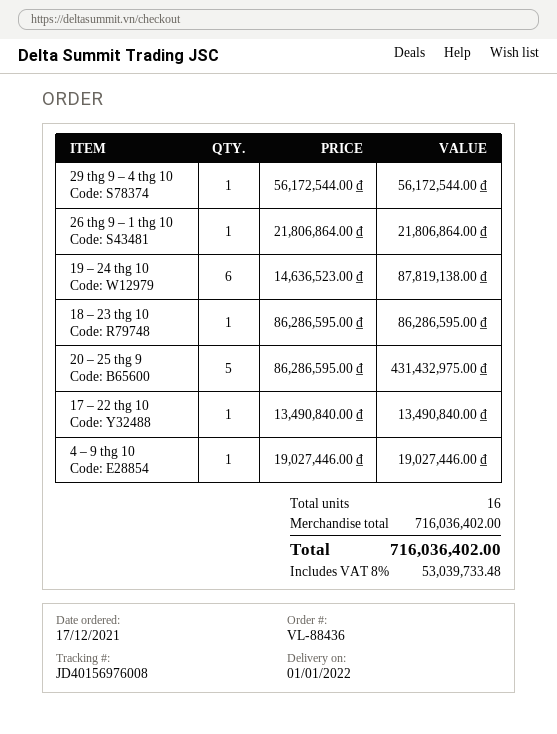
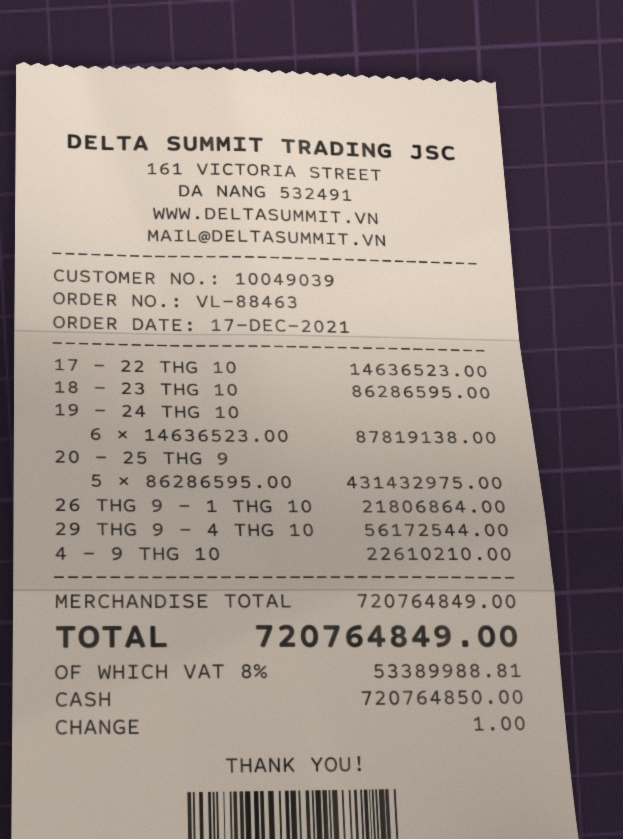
order number: VL-88436 -> VL-88463
17 – 22 thg 10: 1 x 13490840.00 = 13490840.00 -> 1 x 14636523.00 = 14636523.00
4 – 9 thg 10: 1 x 19027446.00 = 19027446.00 -> 1 x 22610210.00 = 22610210.00
subtotal: 716036402.00 -> 720764849.00
tax: 8% = 53039733.48 -> 8% = 53389988.81
total: 716036402.00 -> 720764849.00

